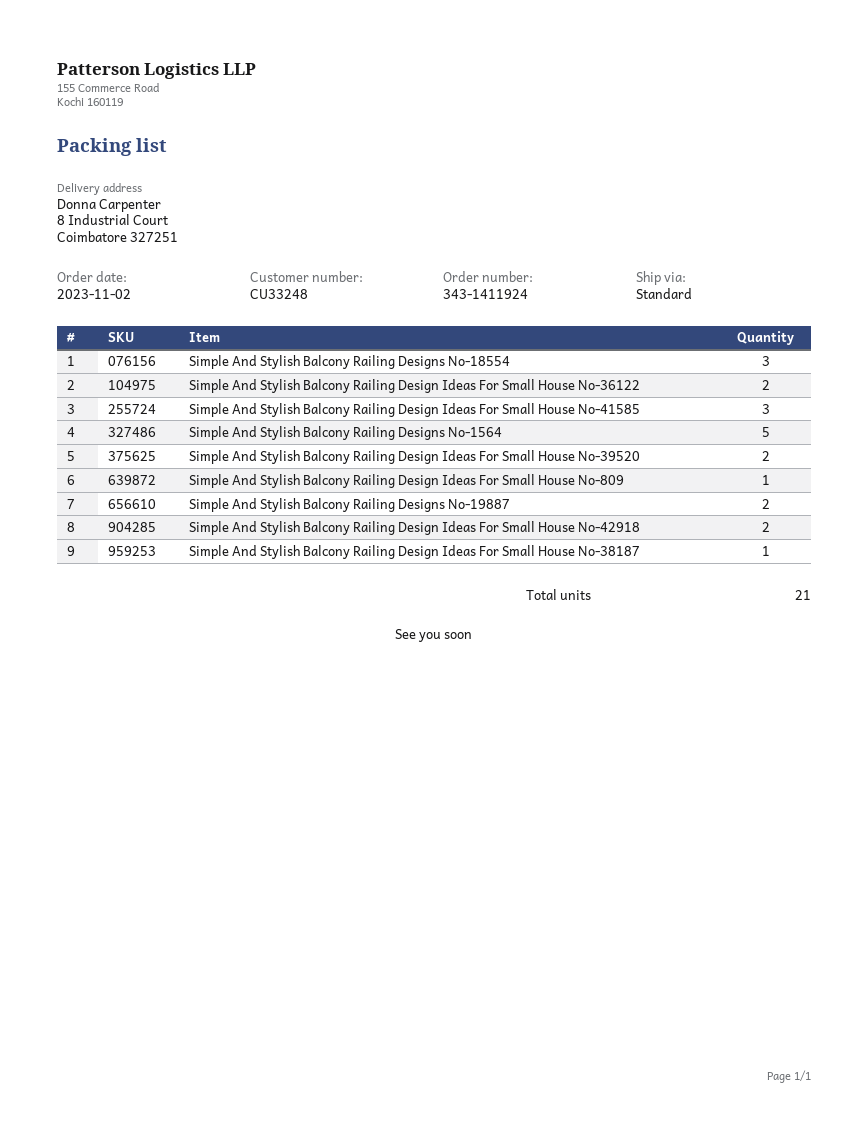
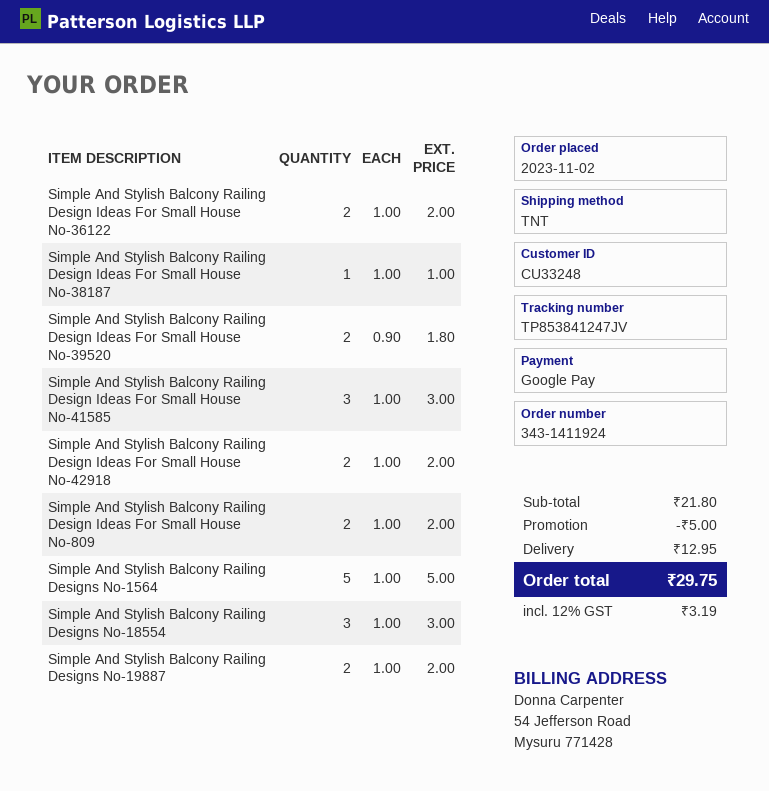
shipping method: standard -> TNT
Simple And Stylish Balcony Railing Design Ideas For Small House No-809: 1 -> 2

